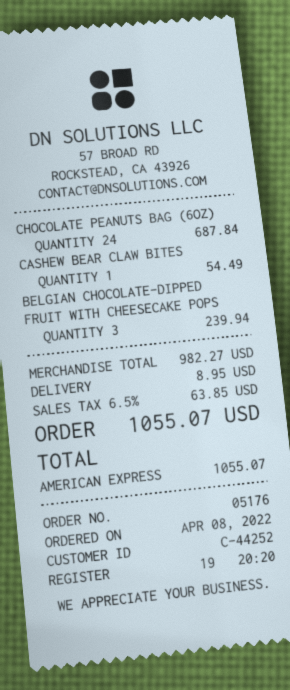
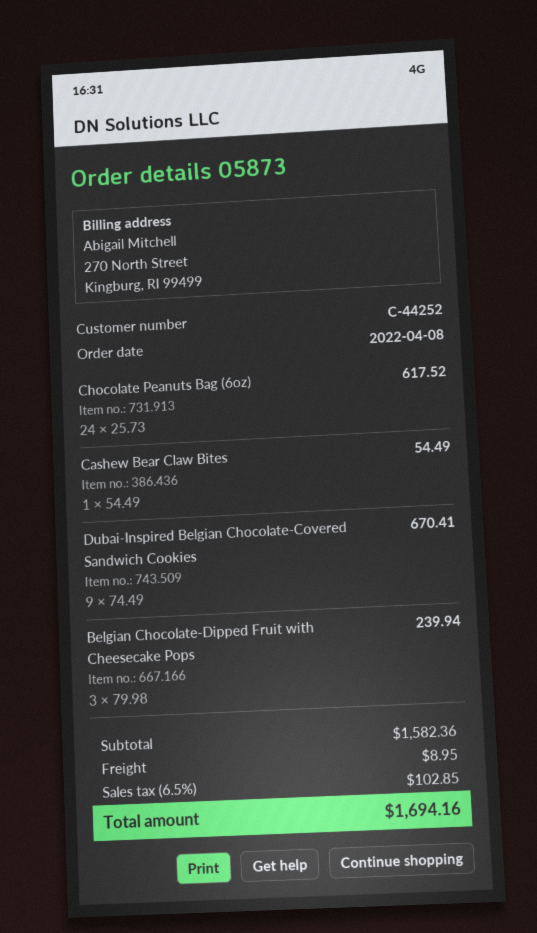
order number: 05176 -> 05873
CHOCOLATE PEANUTS BAG (6OZ): 24 for 687.84 -> 24 for 617.52
Dubai-Inspired Belgian Chocolate-Covered Sandwich Cookies: none -> 9 for 670.41
subtotal: 982.27 -> 1582.36
tax: 6.5% = 63.85 -> 6.5% = 102.85
total: 1055.07 -> 1694.16

